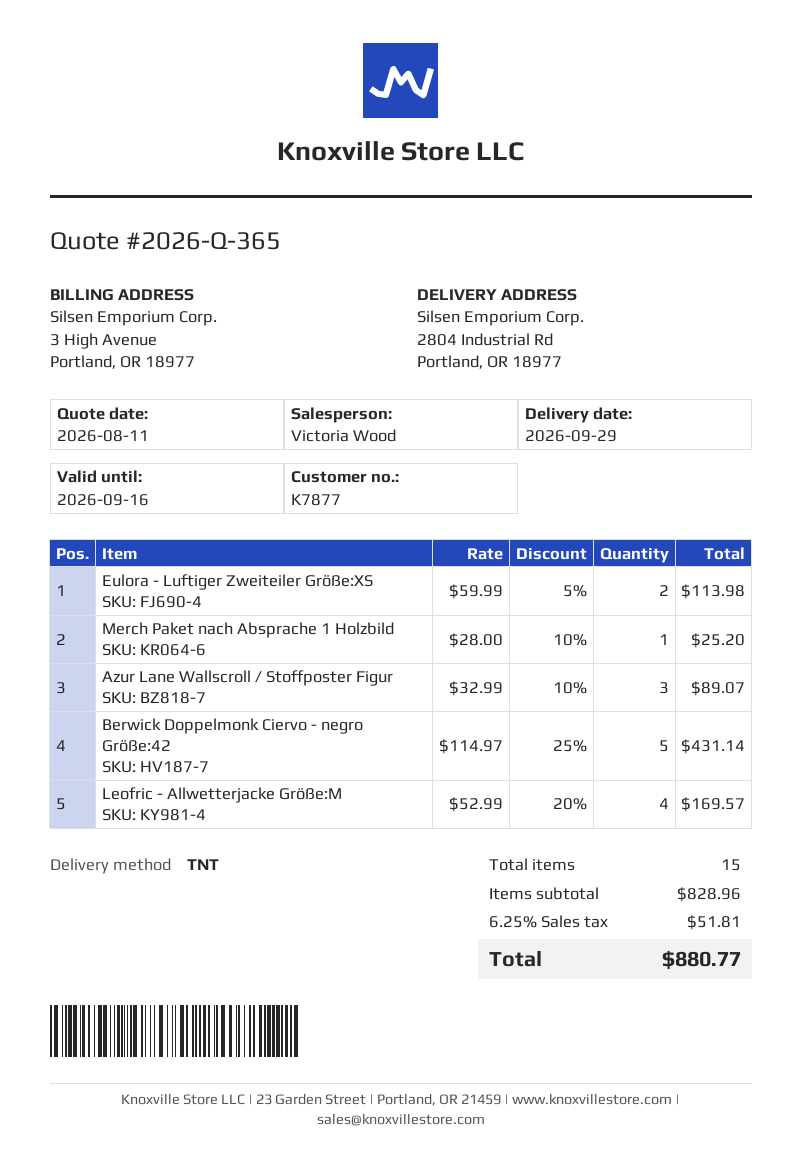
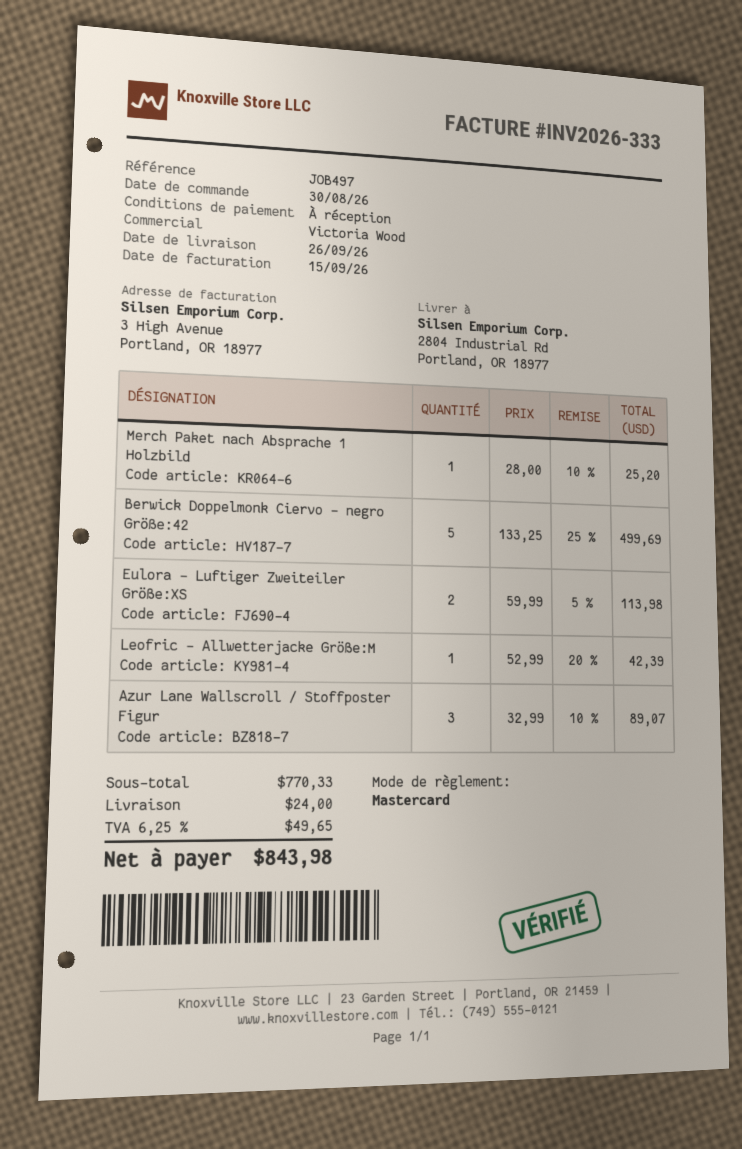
delivery date: 2026-09-29 -> 2026-09-26
Berwick Doppelmonk Ciervo - negro Größe:42: 5 x 114.97 - 25% = 431.14 -> 5 x 133.25 - 25% = 499.69
Leofric - Allwetterjacke Größe:M: 4 x 52.99 - 20% = 169.57 -> 1 x 52.99 - 20% = 42.39
subtotal: 828.96 -> 770.33
shipping: none -> 24.00
tax: 6.25% = 51.81 -> 6.25% = 49.65
total: 880.77 -> 843.98

